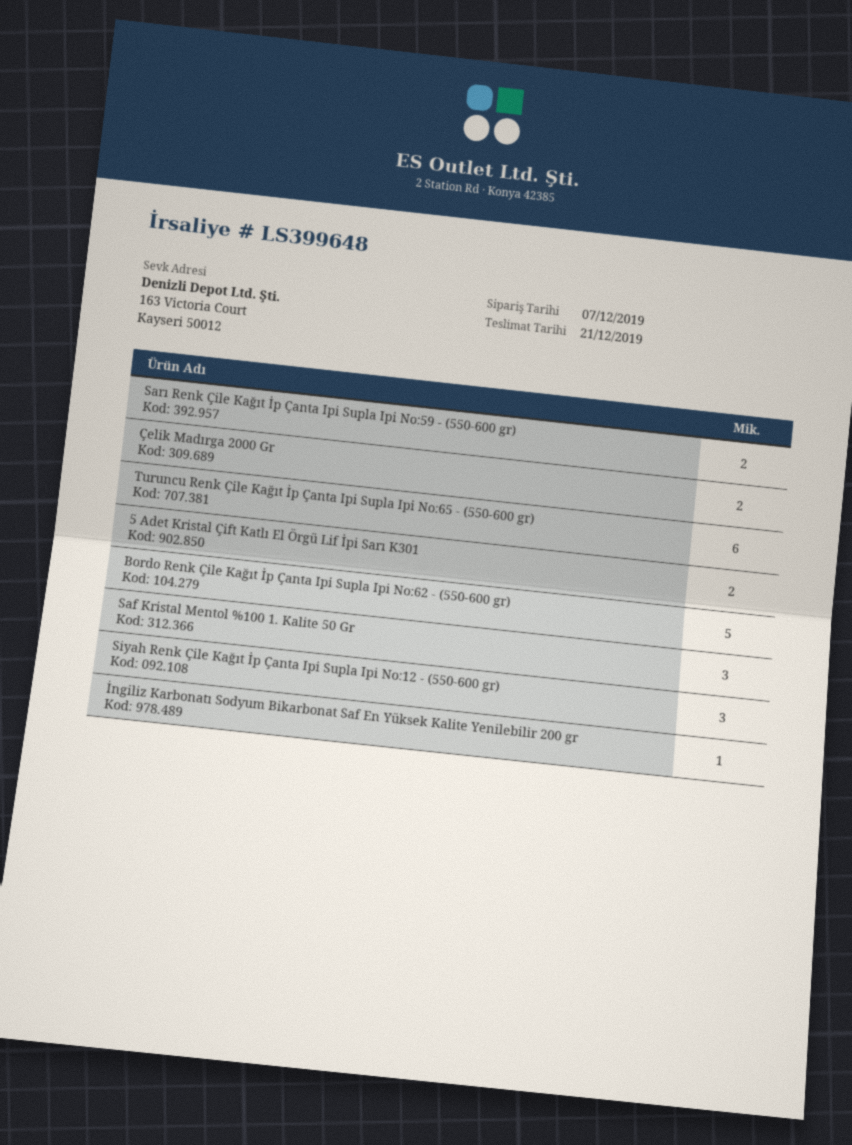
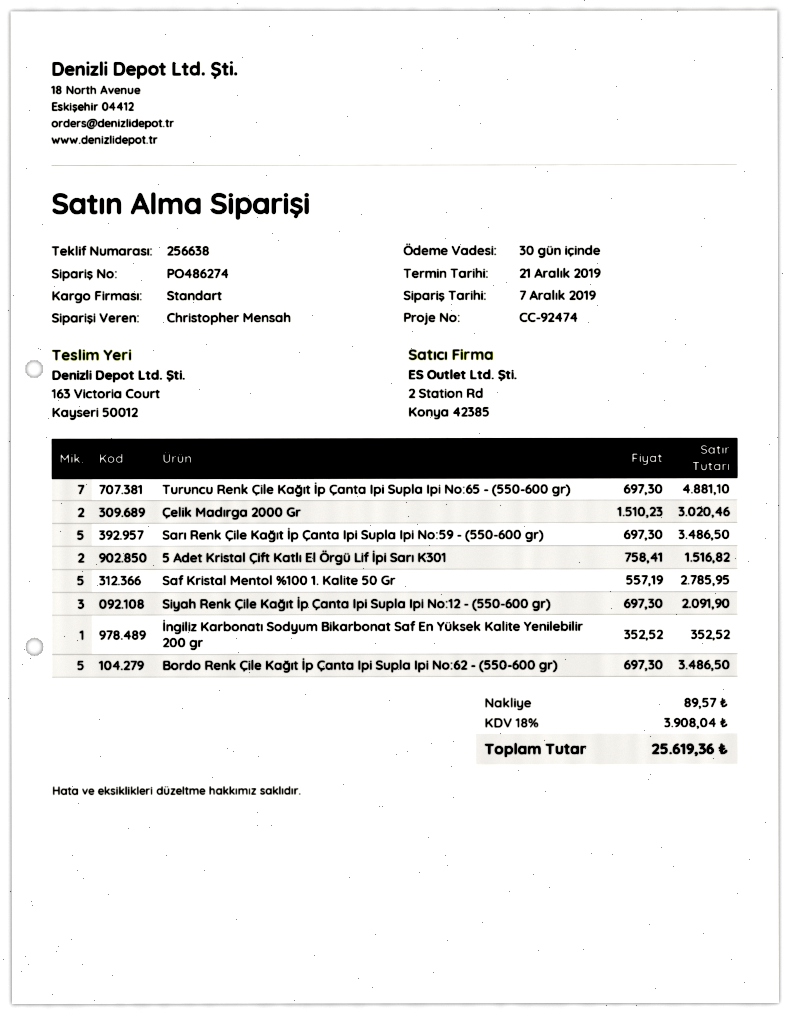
Sarı Renk Çile Kağıt İp Çanta Ipi Supla Ipi No:59 - (550-600 gr): 2 -> 5
Turuncu Renk Çile Kağıt İp Çanta Ipi Supla Ipi No:65 - (550-600 gr): 6 -> 7
Saf Kristal Mentol %100 1. Kalite 50 Gr: 3 -> 5

